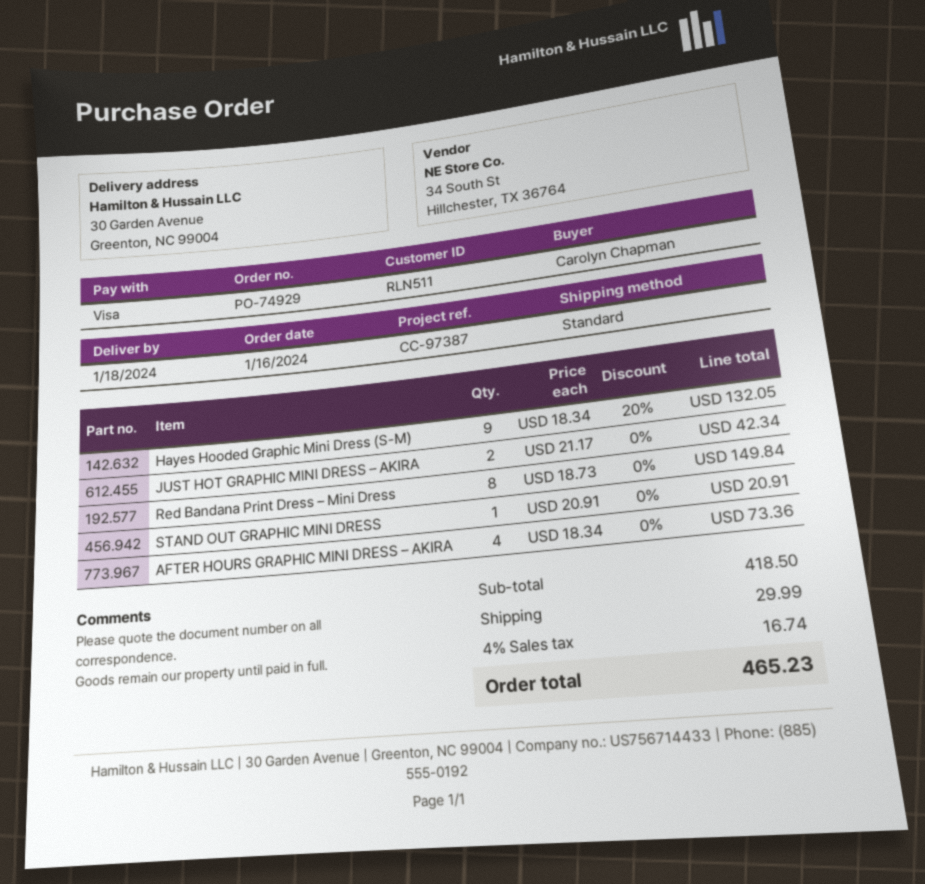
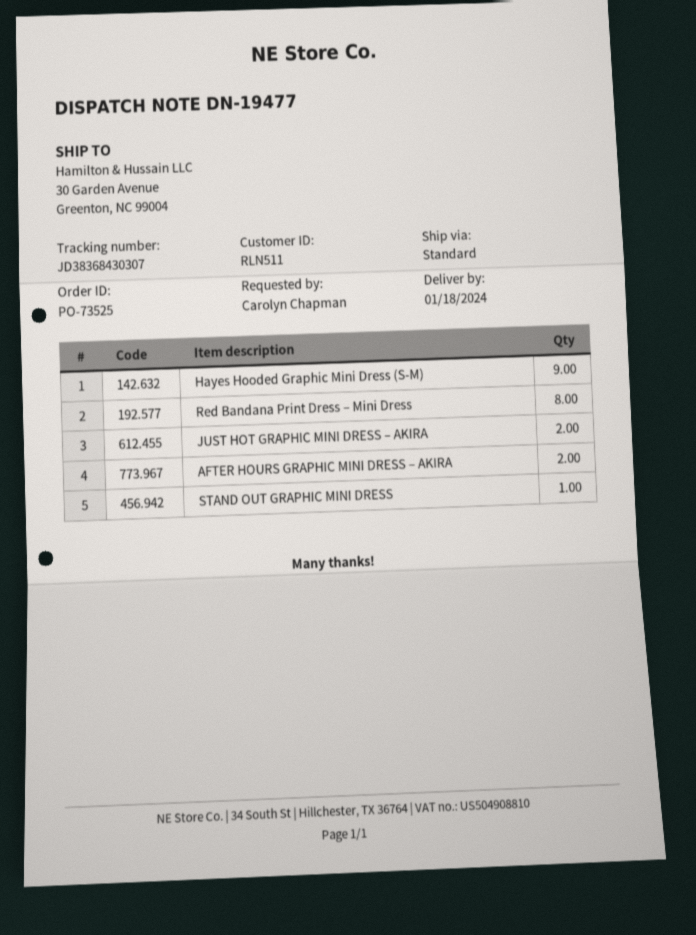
order number: PO-74929 -> PO-73525
AFTER HOURS GRAPHIC MINI DRESS – AKIRA: 4 -> 2

